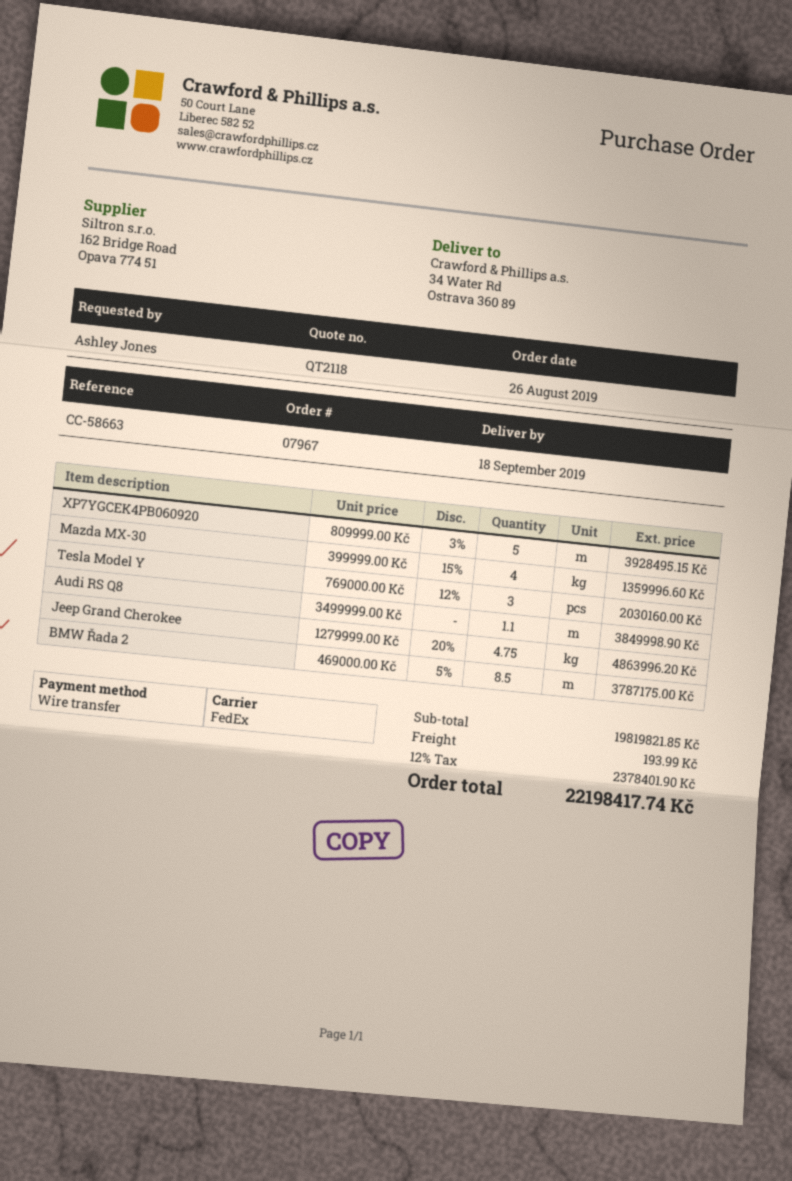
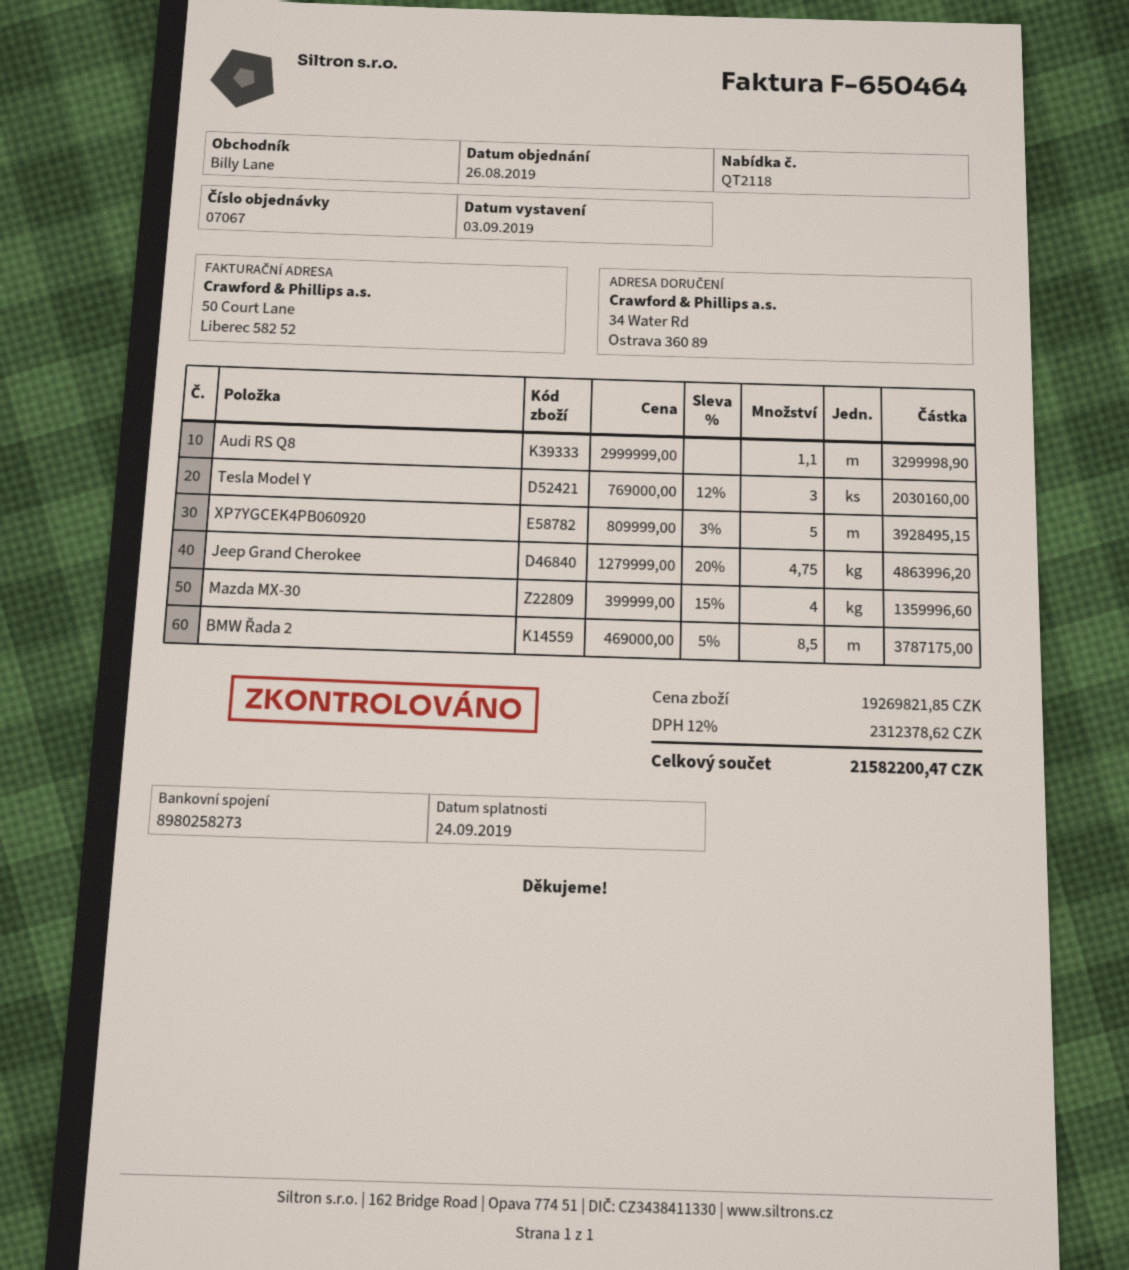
order number: 07967 -> 07067
Audi RS Q8: 1.1 x 3499999.00 = 3849998.90 -> 1.1 x 2999999.00 = 3299998.90
subtotal: 19819821.85 -> 19269821.85
shipping: 193.99 -> none
tax: 12% = 2378401.90 -> 12% = 2312378.62
total: 22198417.74 -> 21582200.47

